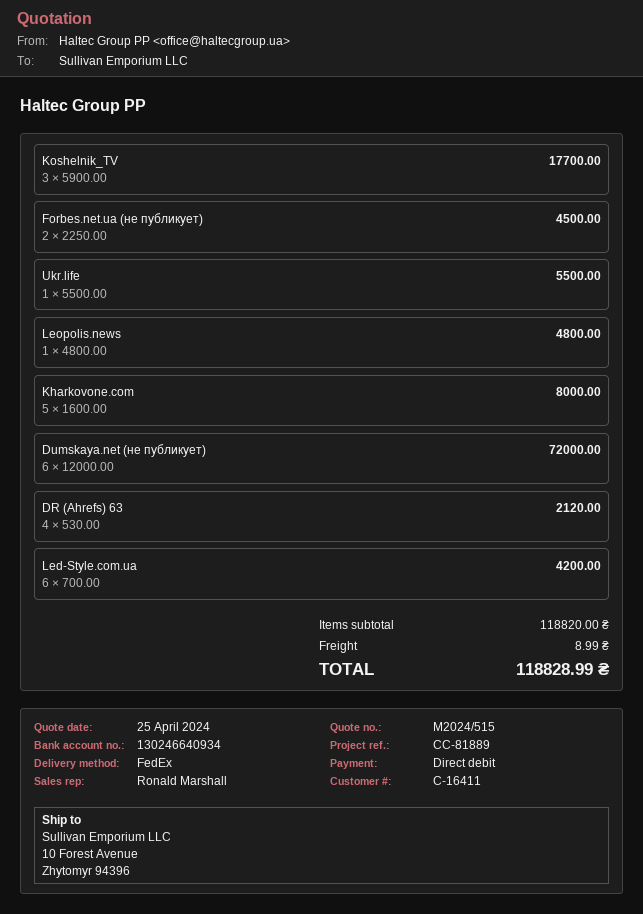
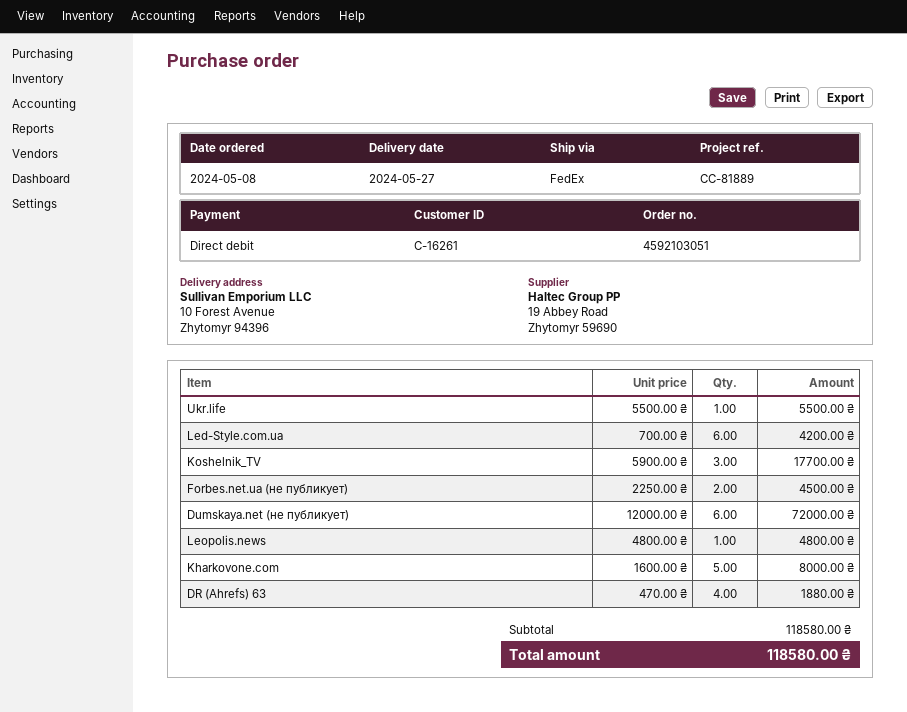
customer number: C-16411 -> C-16261
DR (Ahrefs) 63: 4 x 530.00 = 2120.00 -> 4 x 470.00 = 1880.00
subtotal: 118820.00 -> 118580.00
shipping: 8.99 -> none
total: 118828.99 -> 118580.00

